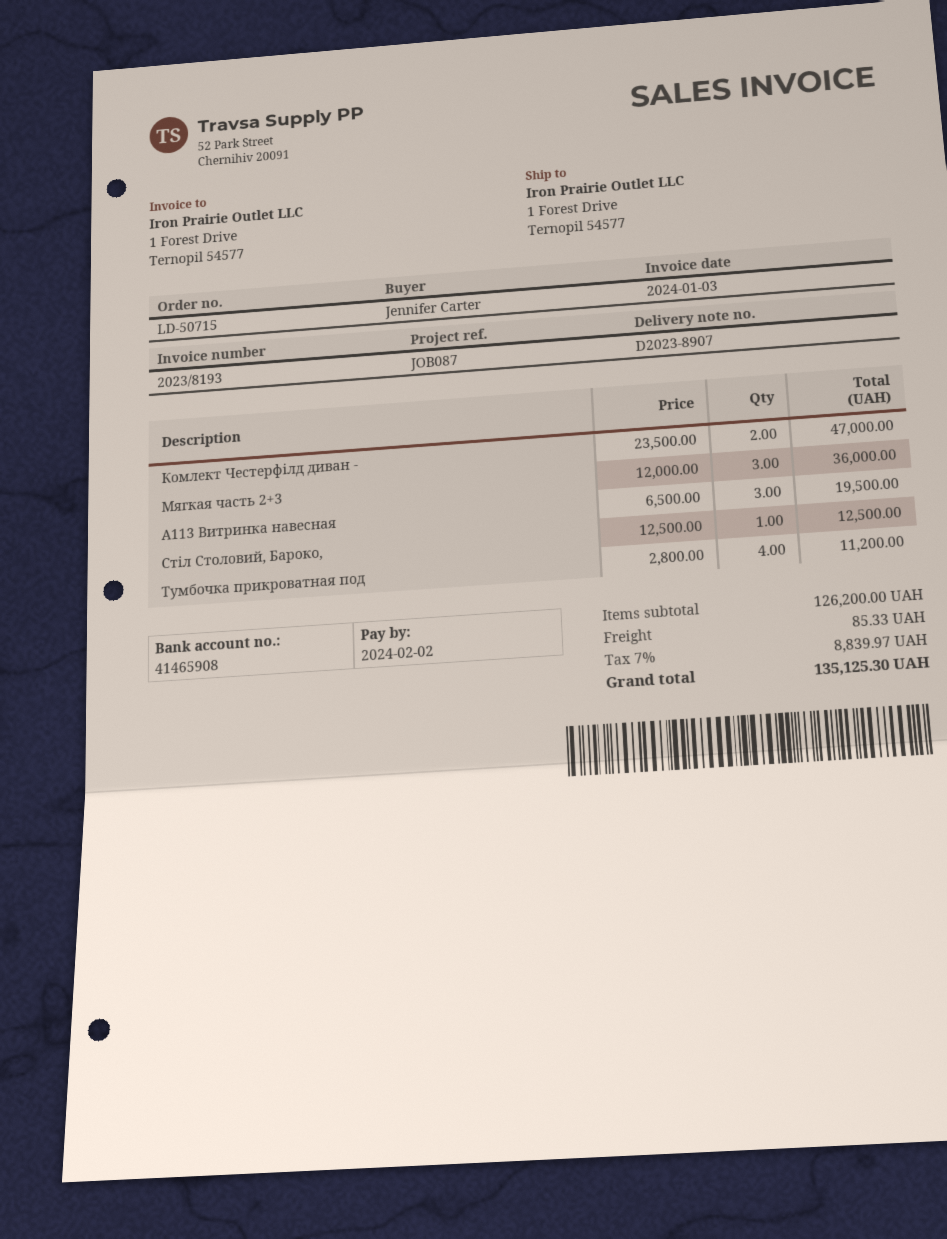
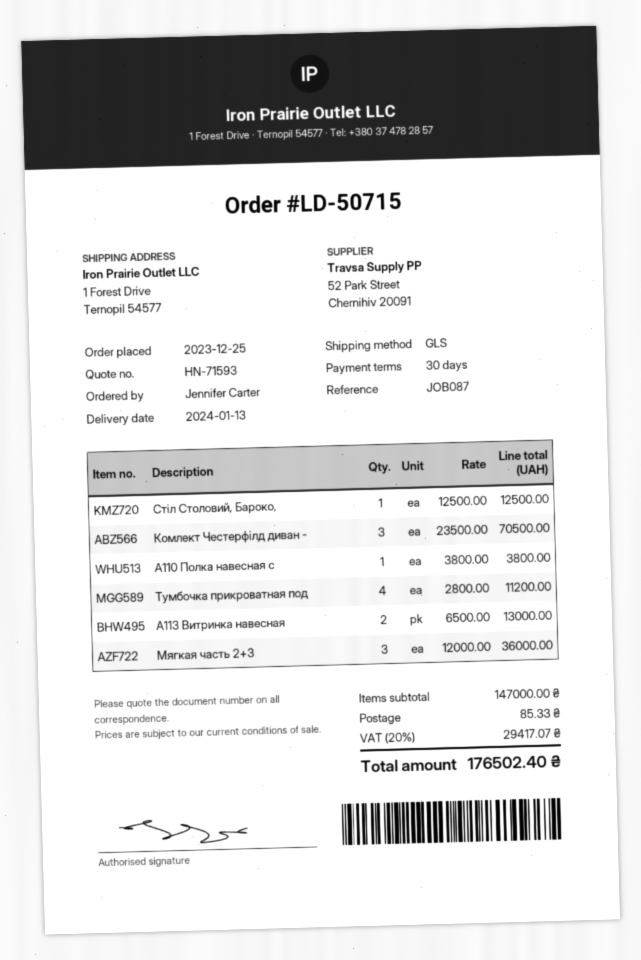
Комлект Честерфілд диван -: 2 x 23500.00 = 47000.00 -> 3 x 23500.00 = 70500.00
А113 Витринка навесная: 3 x 6500.00 = 19500.00 -> 2 x 6500.00 = 13000.00
А110 Полка навесная с: none -> 1 x 3800.00 = 3800.00
subtotal: 126200.00 -> 147000.00
tax: 7% = 8839.97 -> 20% = 29417.07
total: 135125.30 -> 176502.40

